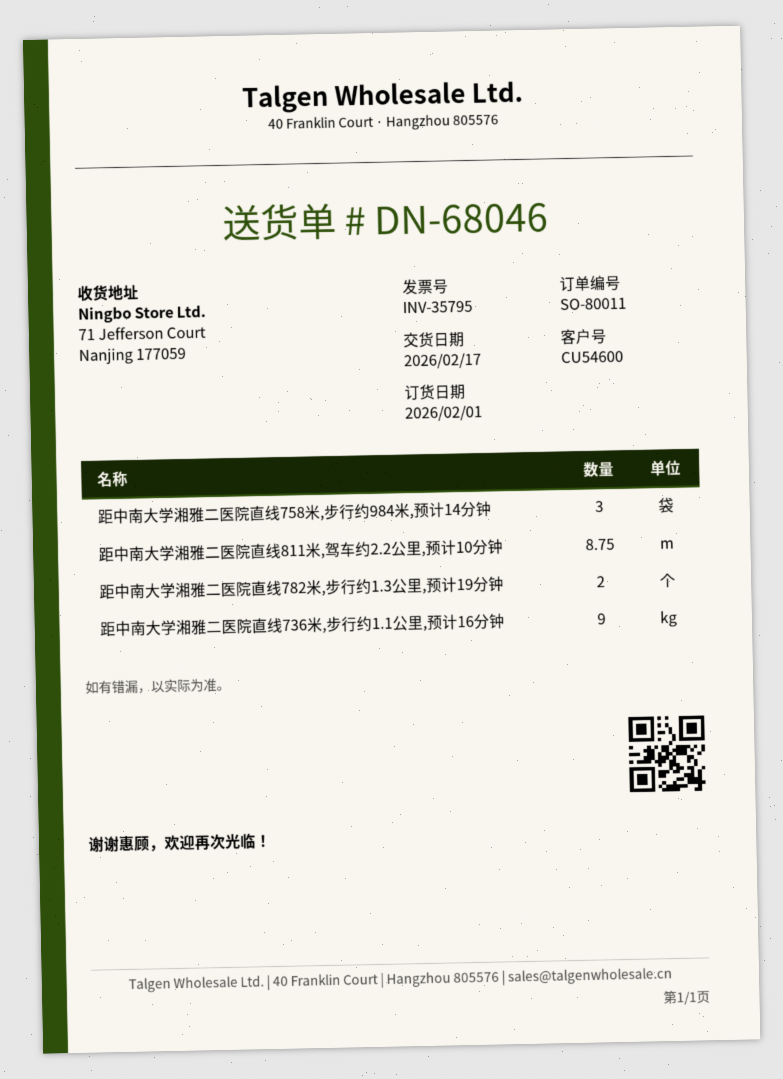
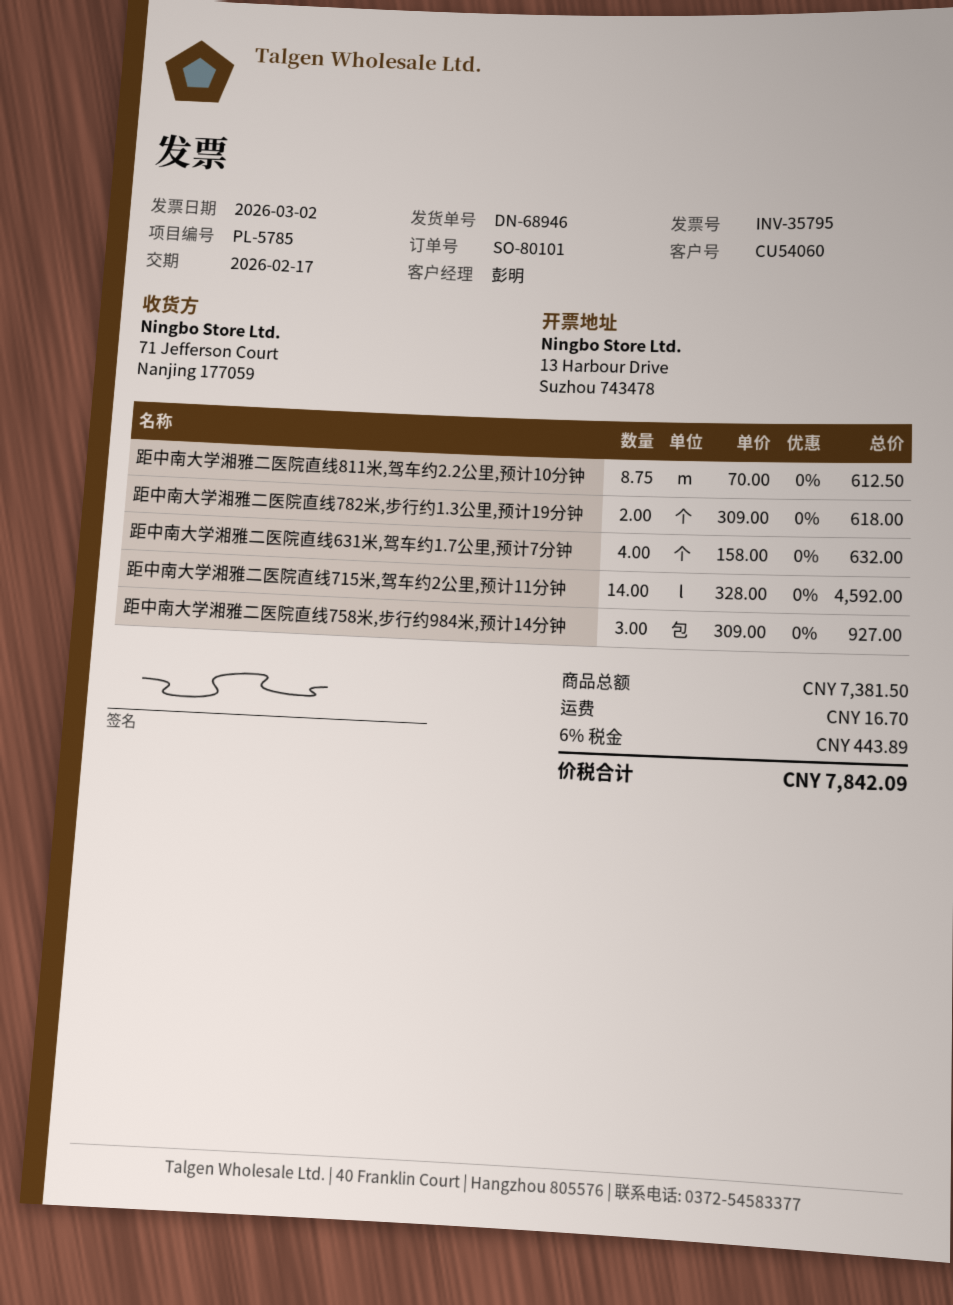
order number: SO-80011 -> SO-80101
delivery note number: DN-68046 -> DN-68946
customer number: CU54600 -> CU54060
距中南大学湘雅二医院直线736米,步行约1.1公里,预计16分钟: 9 -> none
距中南大学湘雅二医院直线631米,驾车约1.7公里,预计7分钟: none -> 4
距中南大学湘雅二医院直线715米,驾车约2公里,预计11分钟: none -> 14

